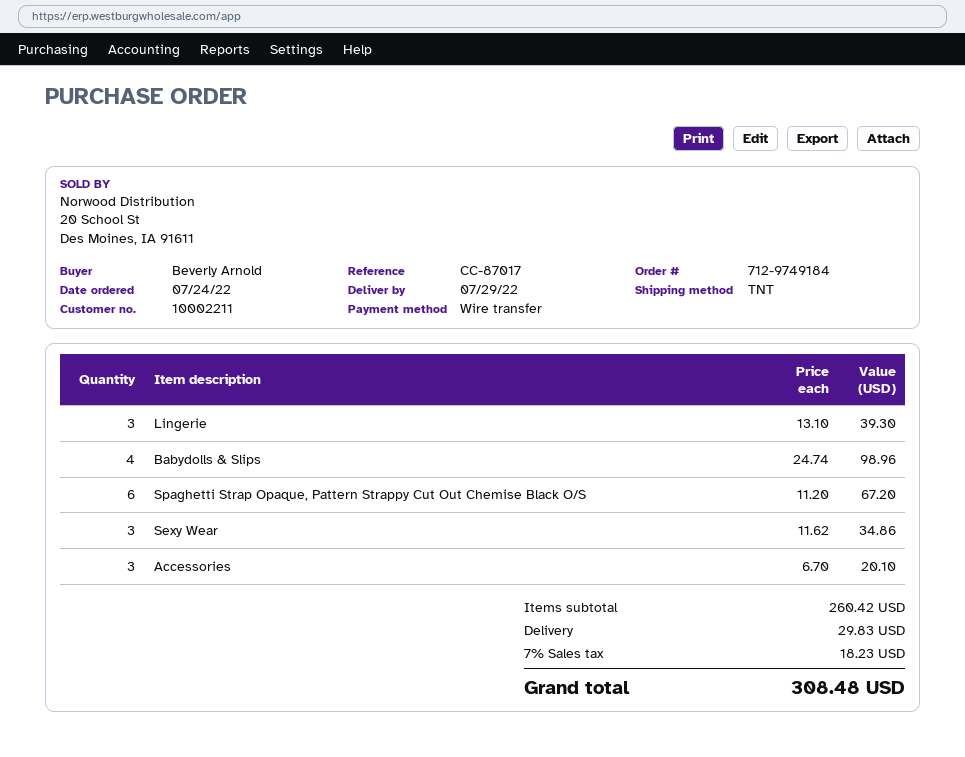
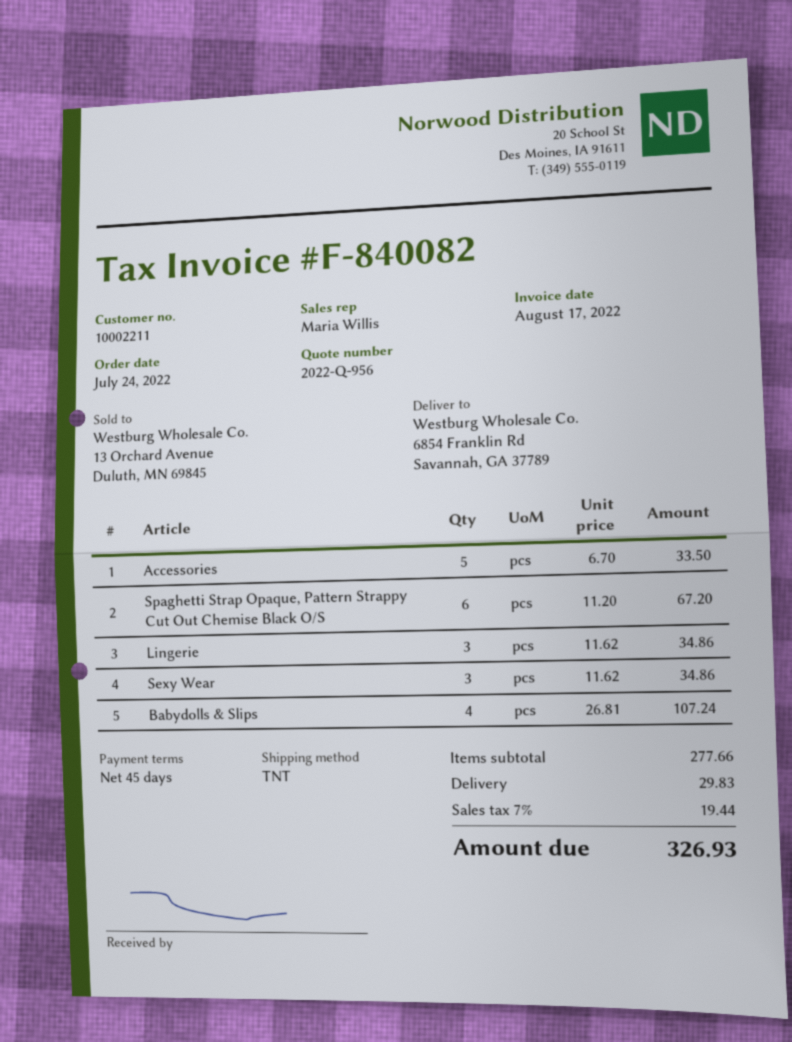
Lingerie: 3 x 13.10 = 39.30 -> 3 x 11.62 = 34.86
Babydolls & Slips: 4 x 24.74 = 98.96 -> 4 x 26.81 = 107.24
Accessories: 3 x 6.70 = 20.10 -> 5 x 6.70 = 33.50
subtotal: 260.42 -> 277.66
tax: 7% = 18.23 -> 7% = 19.44
total: 308.48 -> 326.93

